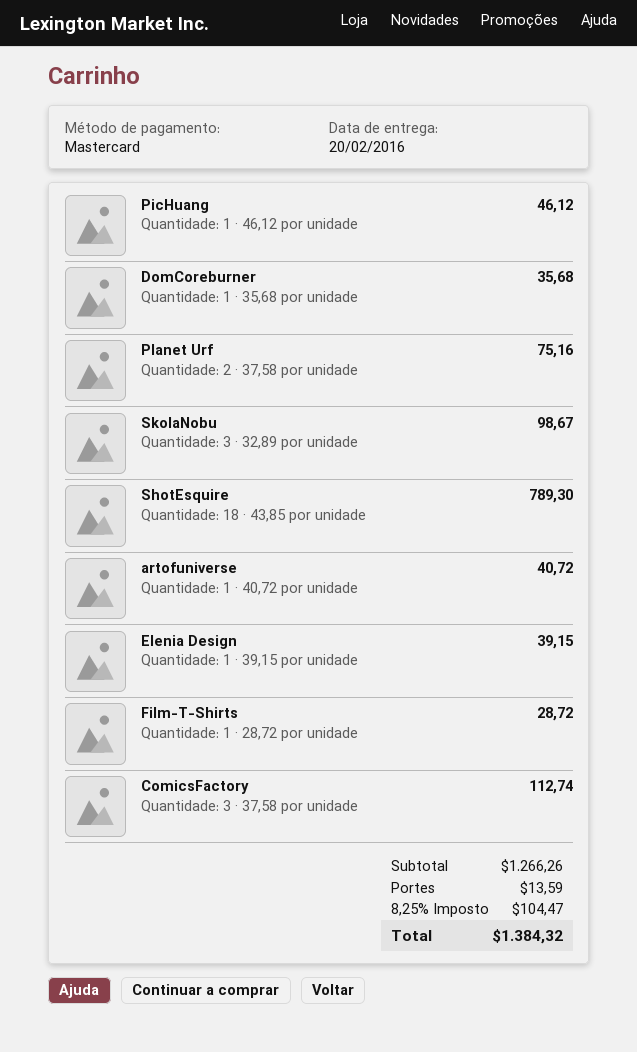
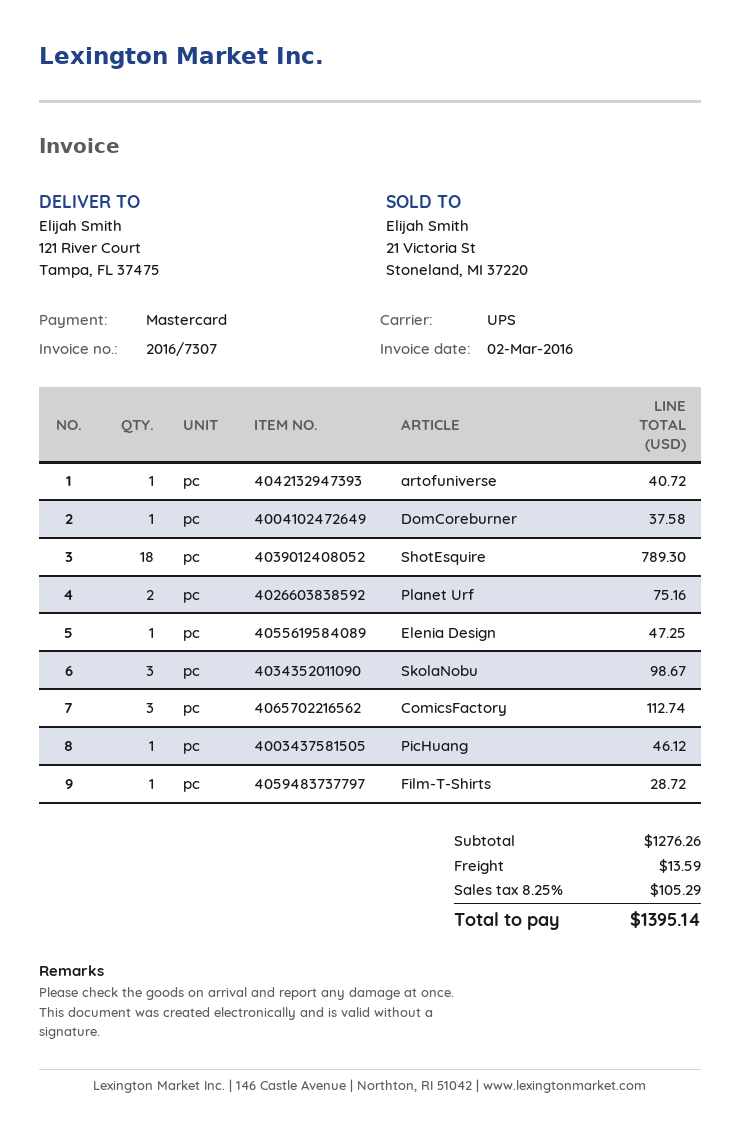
DomCoreburner: 1 for 35.68 -> 1 for 37.58
Elenia Design: 1 for 39.15 -> 1 for 47.25
subtotal: 1266.26 -> 1276.26
tax: 8.25% = 104.47 -> 8.25% = 105.29
total: 1384.32 -> 1395.14

